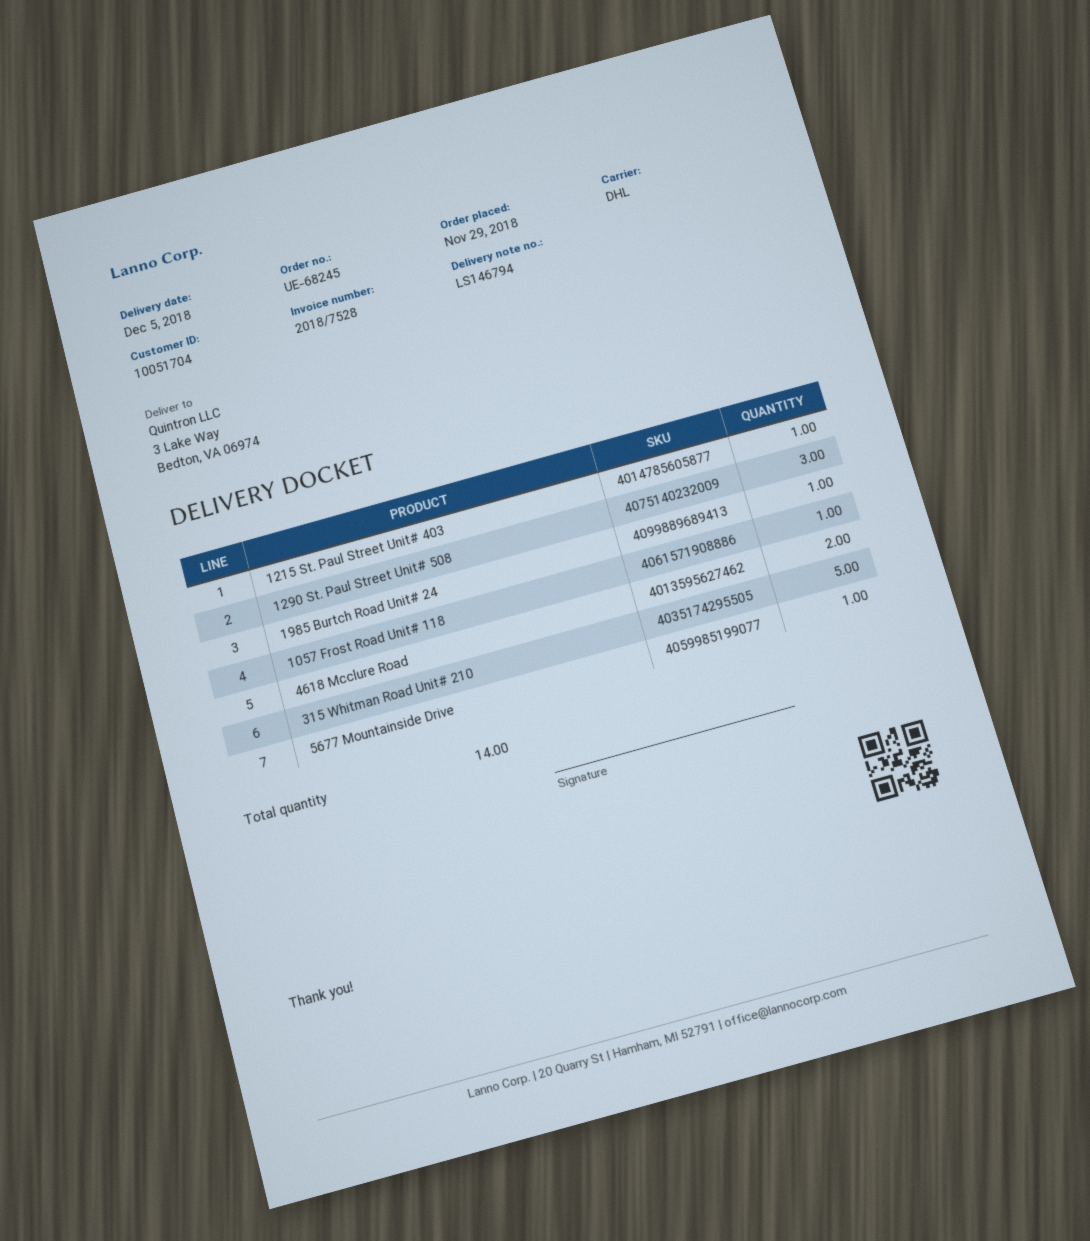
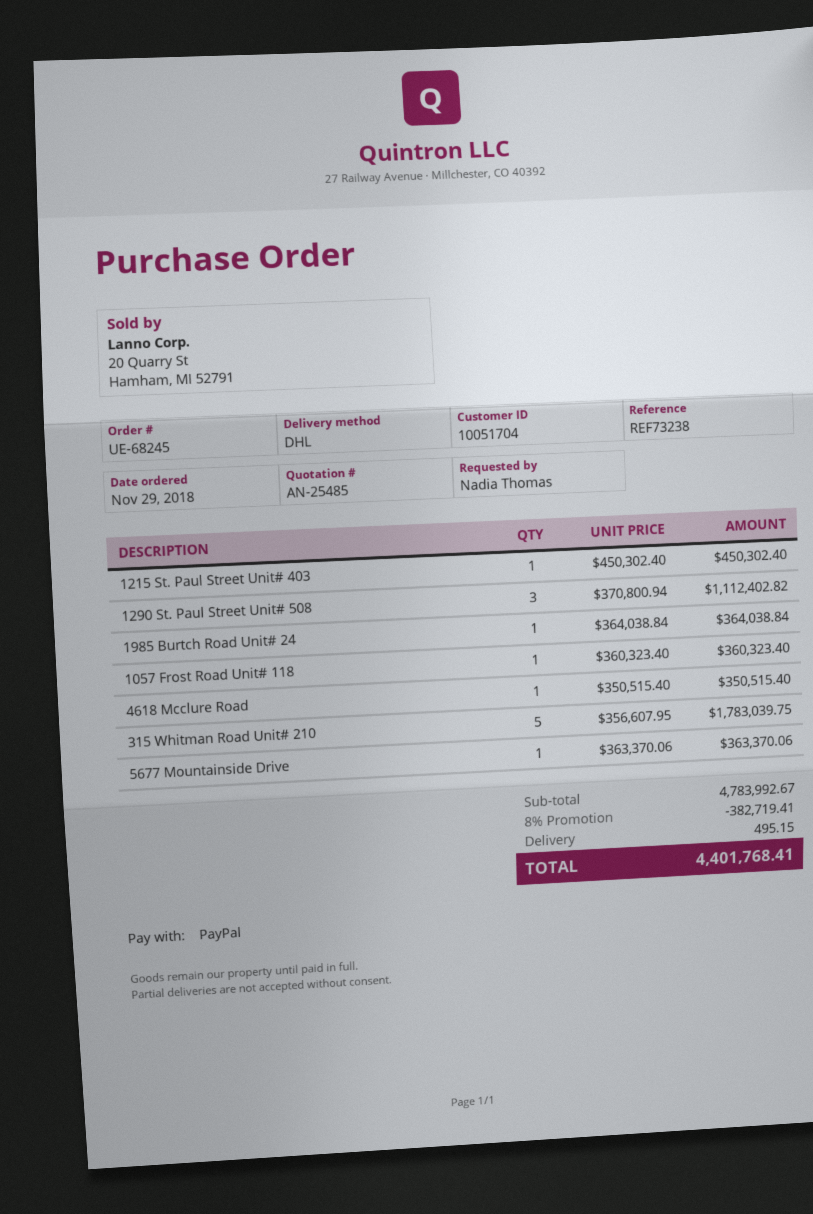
4618 Mcclure Road: 2 -> 1

